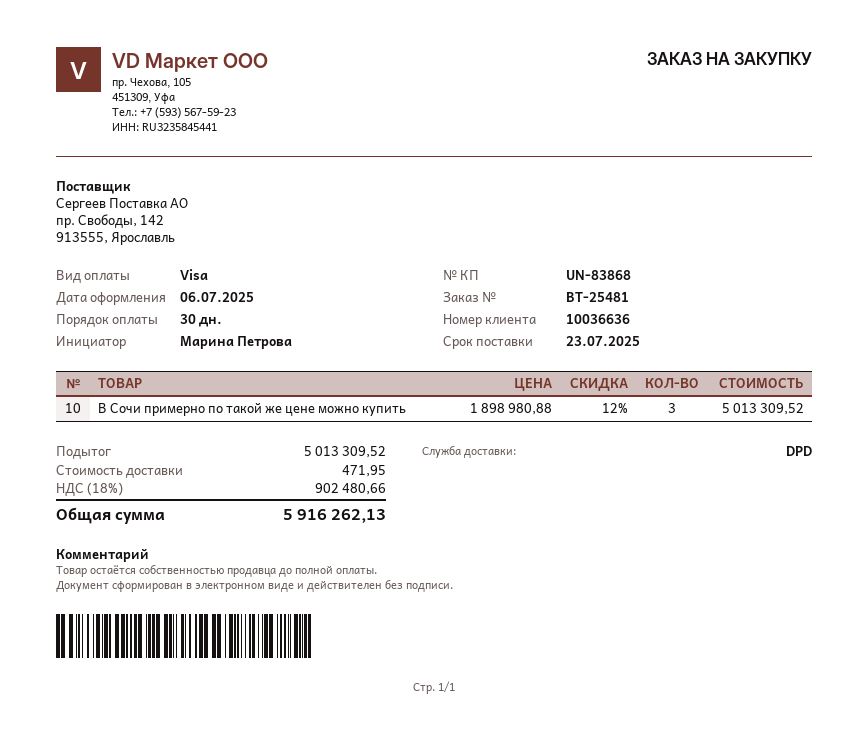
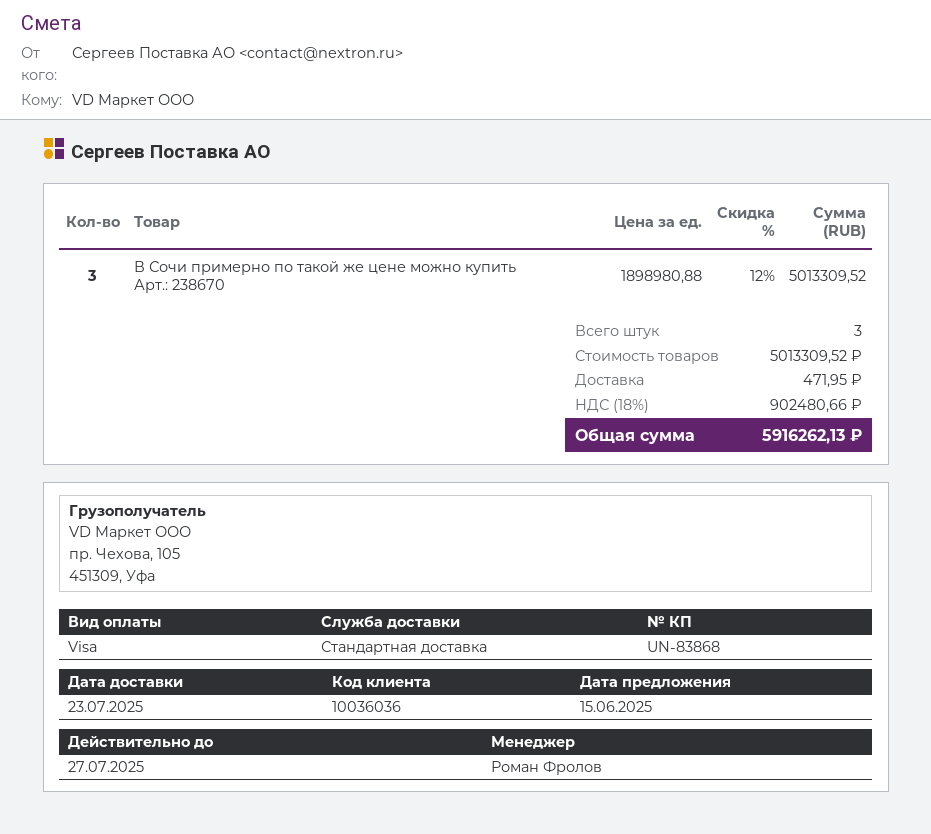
customer number: 10036636 -> 10036036
shipping method: DPD -> standard

